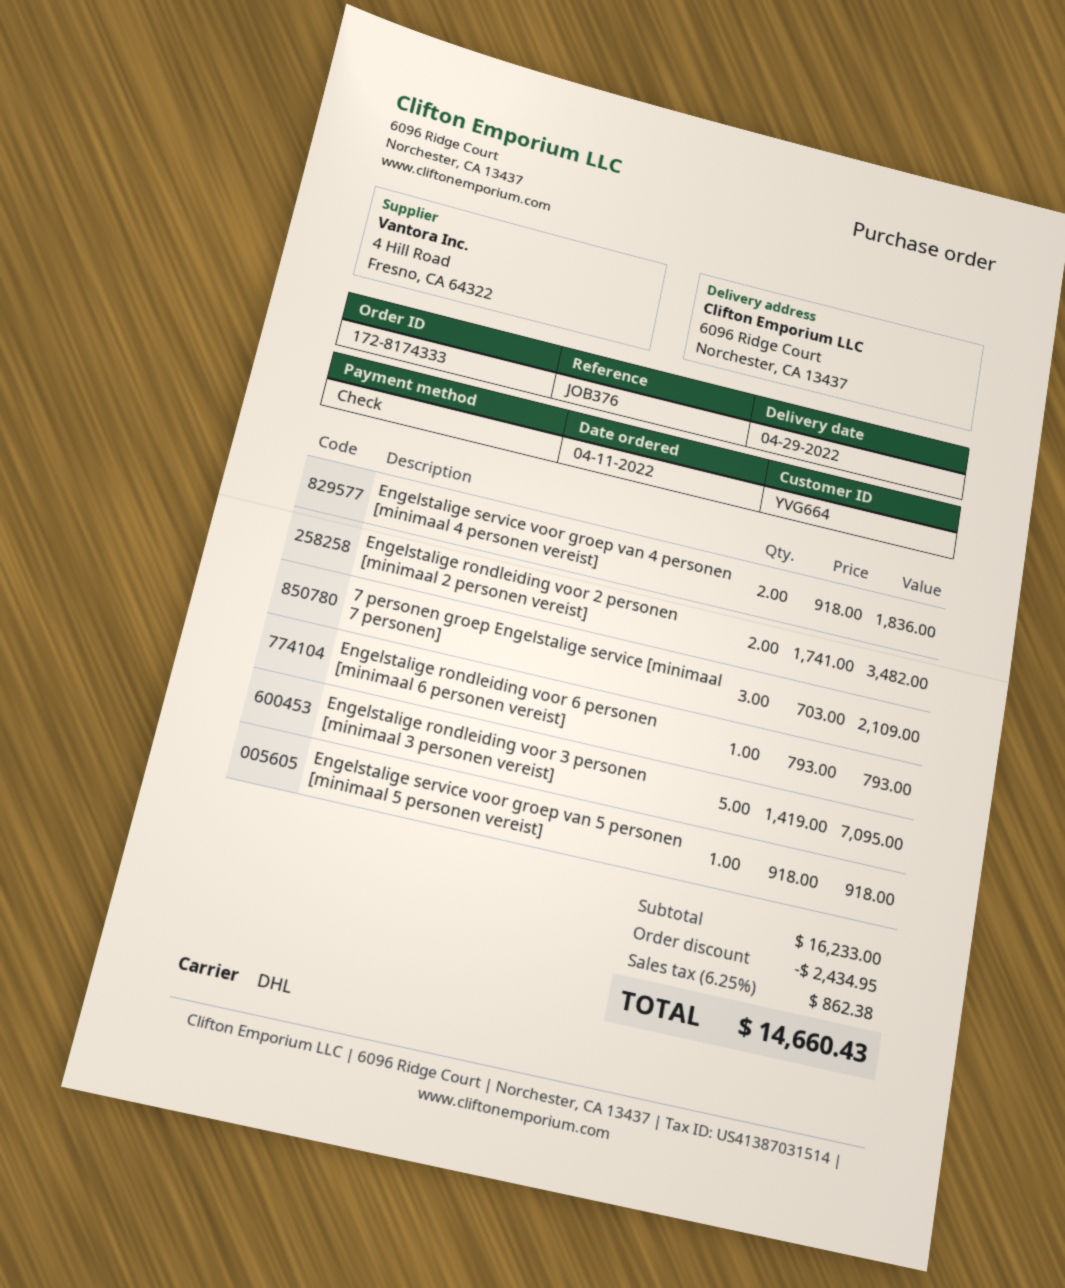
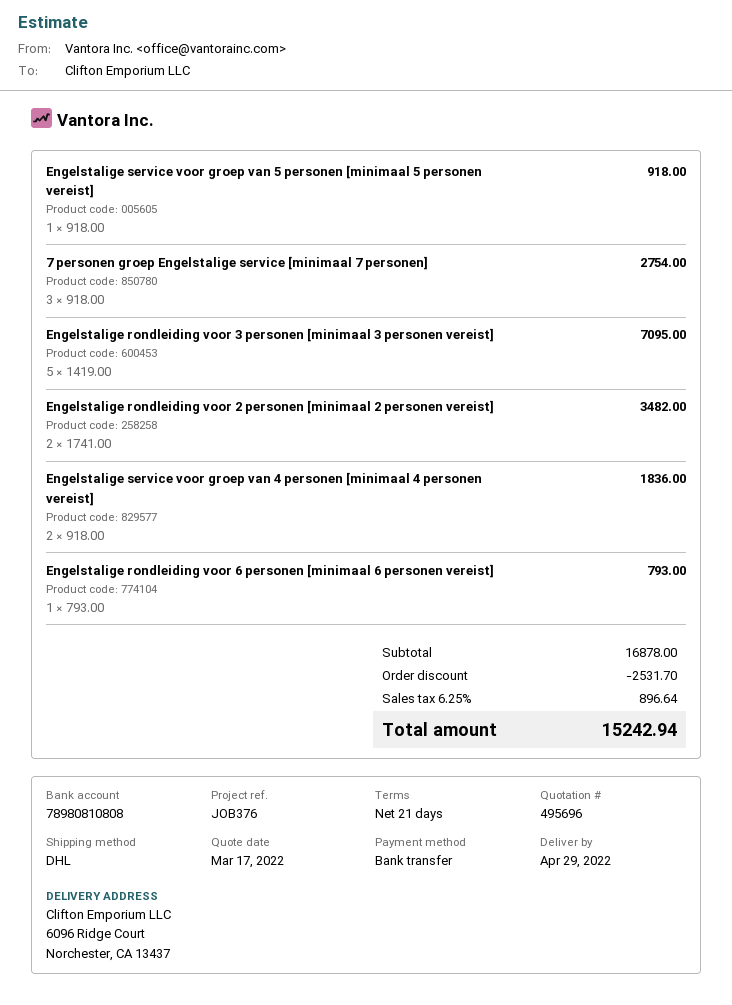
payment method: cheque -> bank transfer
7 personen groep Engelstalige service [minimaal 7 personen]: 3 x 703.00 = 2109.00 -> 3 x 918.00 = 2754.00
subtotal: 16233.00 -> 16878.00
discount: 2434.95 -> 2531.70
tax: 6.25% = 862.38 -> 6.25% = 896.64
total: 14660.43 -> 15242.94

